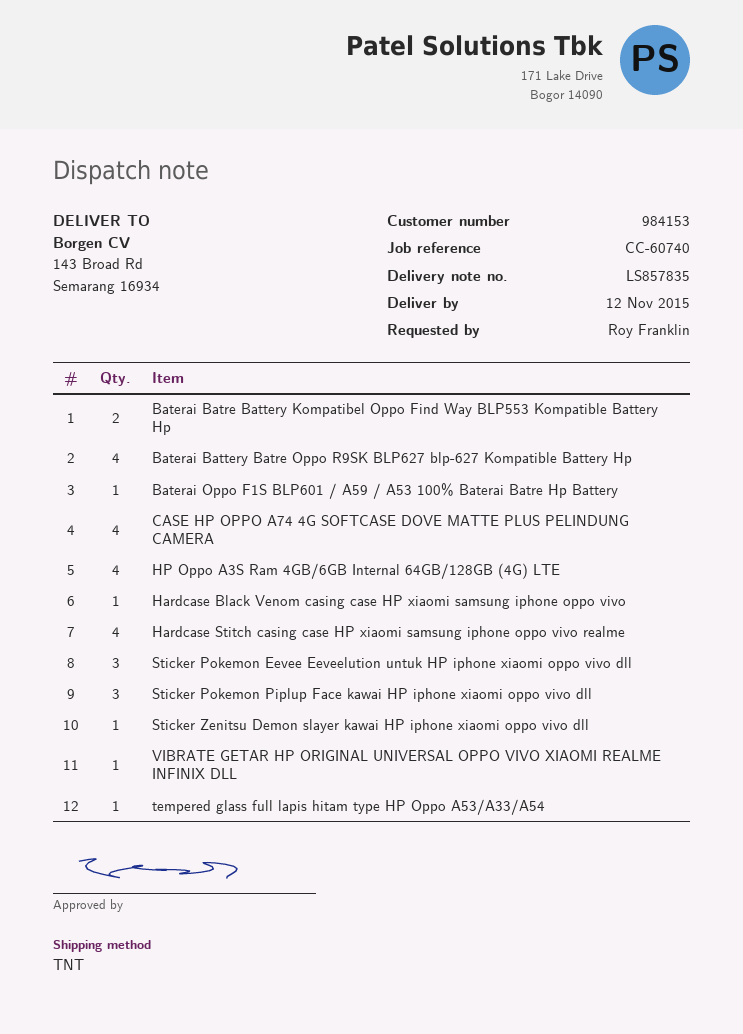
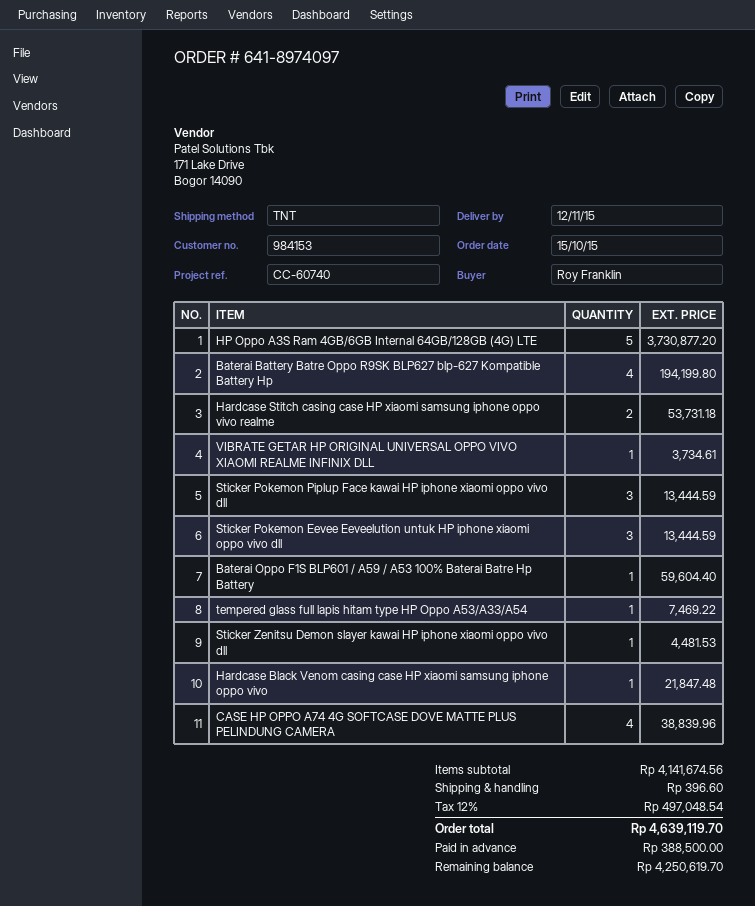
Baterai Batre Battery Kompatibel Oppo Find Way BLP553 Kompatible Battery Hp: 2 -> none
HP Oppo A3S Ram 4GB/6GB Internal 64GB/128GB (4G) LTE: 4 -> 5
Hardcase Stitch casing case HP xiaomi samsung iphone oppo vivo realme: 4 -> 2

